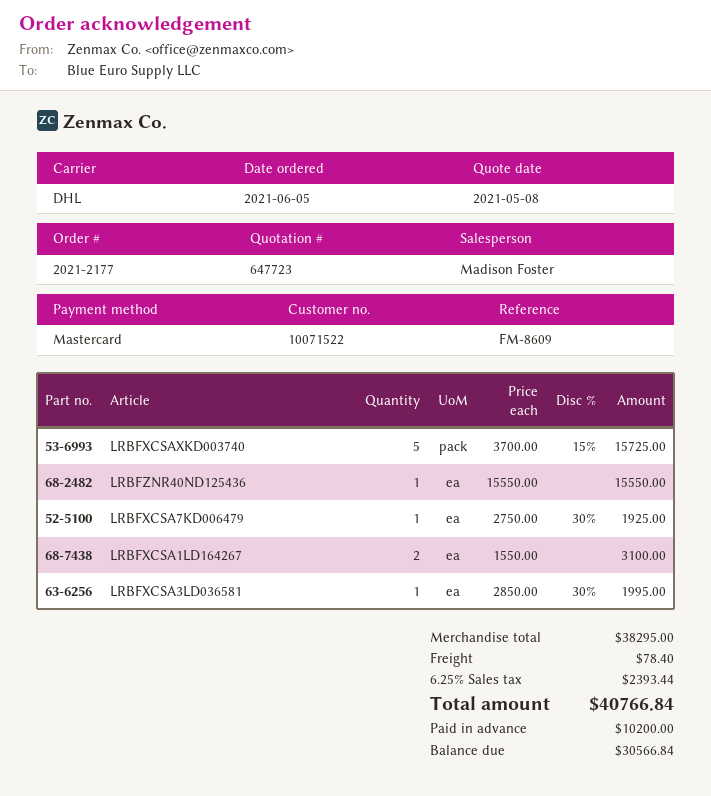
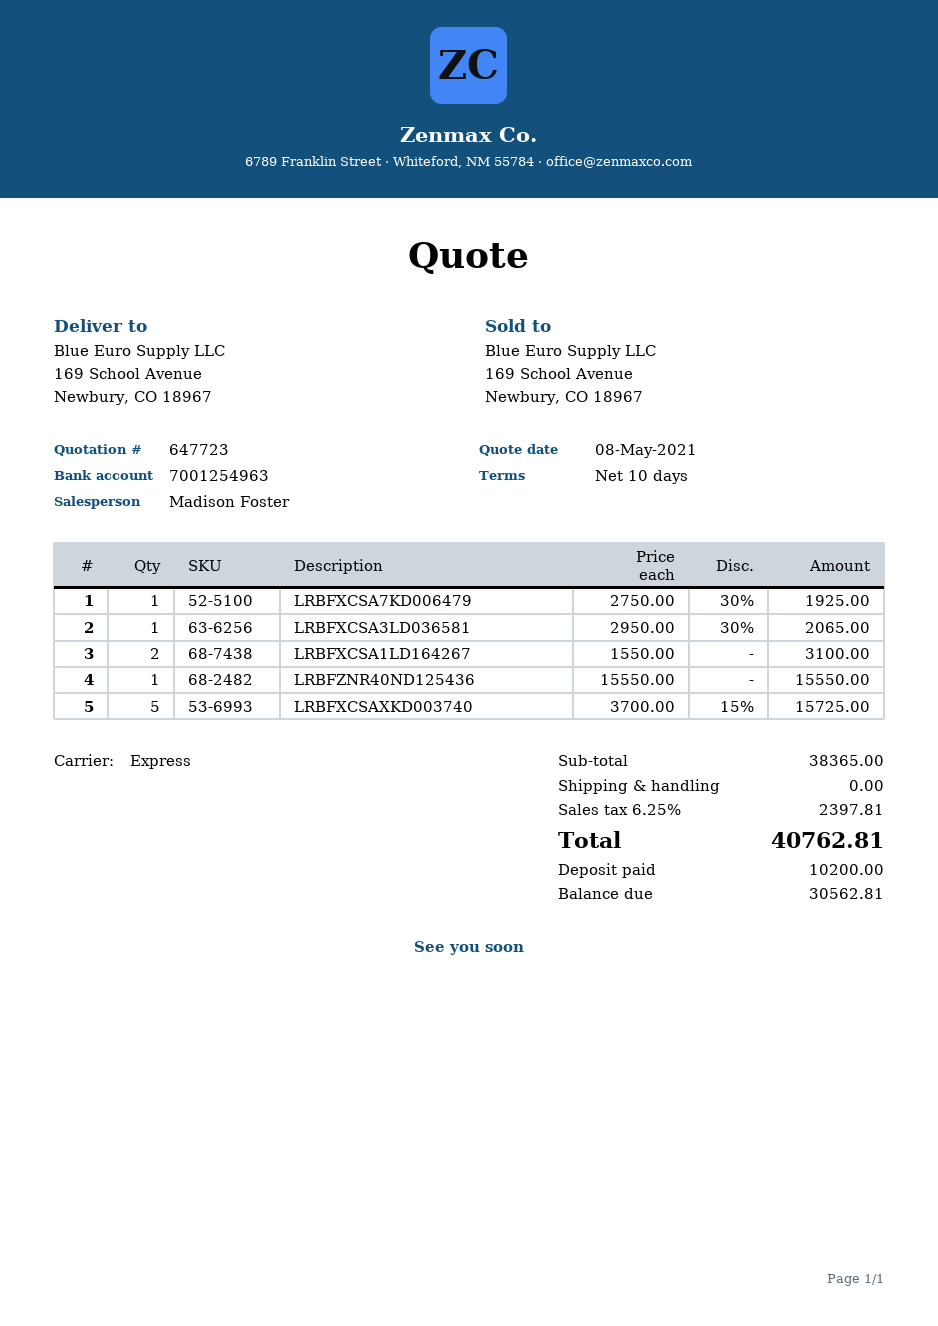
shipping method: DHL -> express
LRBFXCSA3LD036581: 1 x 2850.00 - 30% = 1995.00 -> 1 x 2950.00 - 30% = 2065.00
subtotal: 38295.00 -> 38365.00
shipping: 78.40 -> 0.00
tax: 6.25% = 2393.44 -> 6.25% = 2397.81
total: 40766.84 -> 40762.81
balance: 30566.84 -> 30562.81

